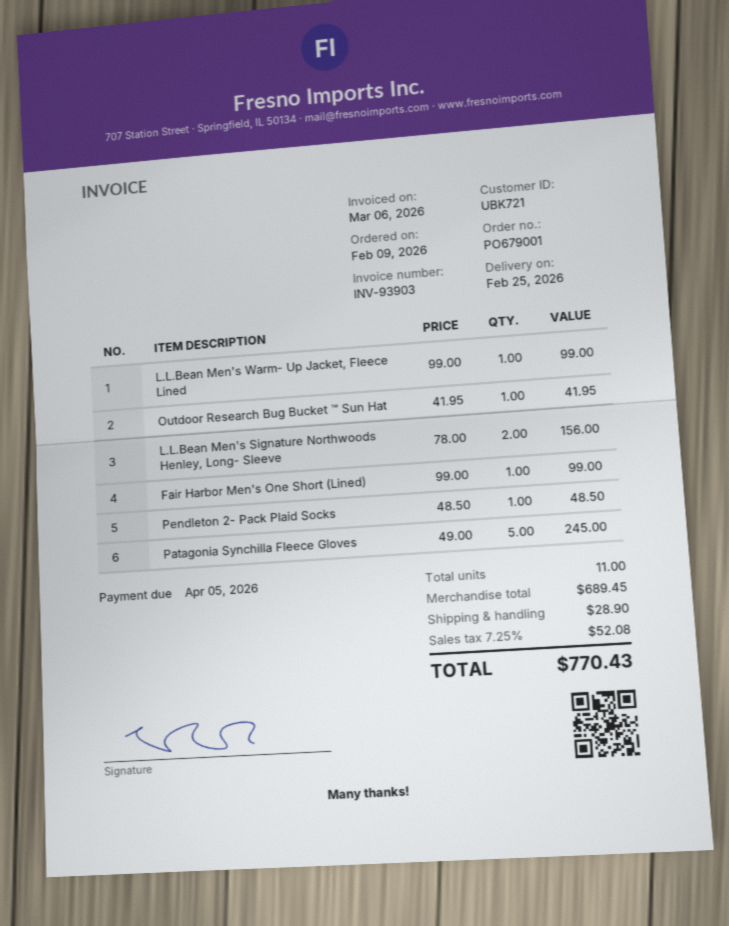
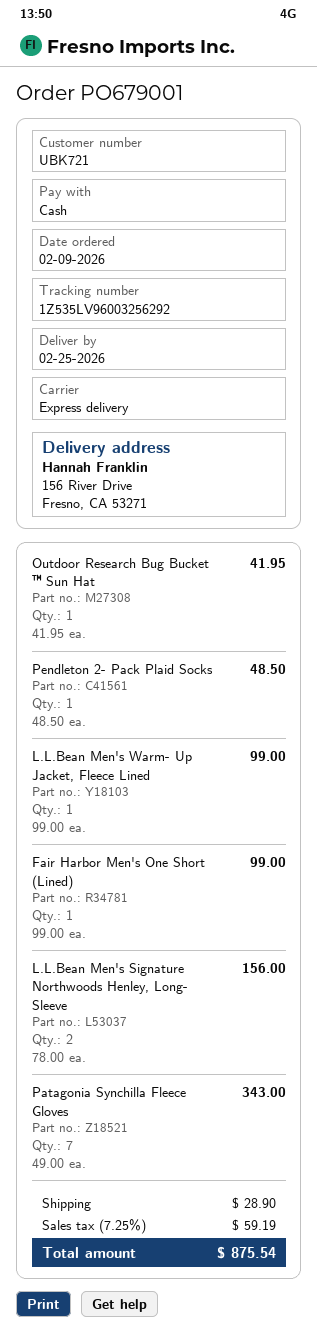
Patagonia Synchilla Fleece Gloves: 5 x 49.00 = 245.00 -> 7 x 49.00 = 343.00
tax: 7.25% = 52.08 -> 7.25% = 59.19
total: 770.43 -> 875.54

